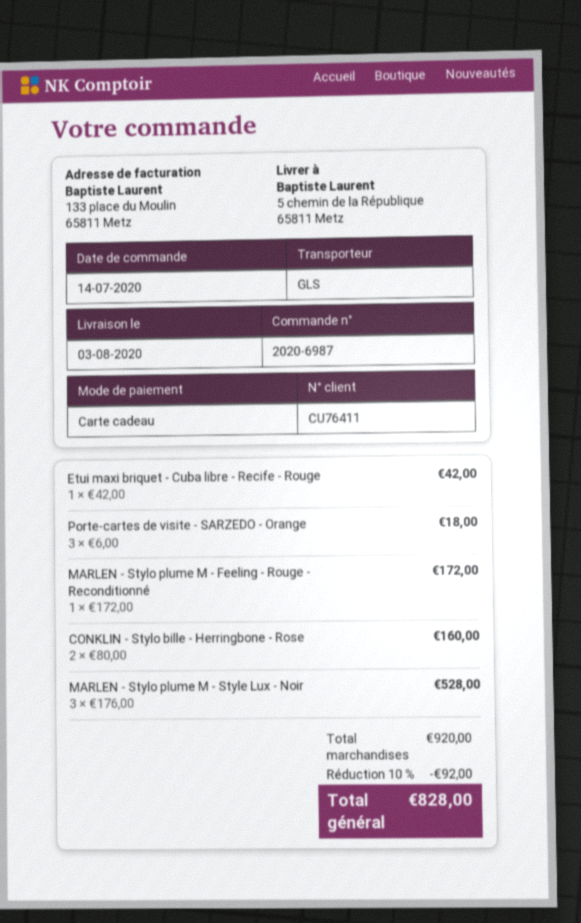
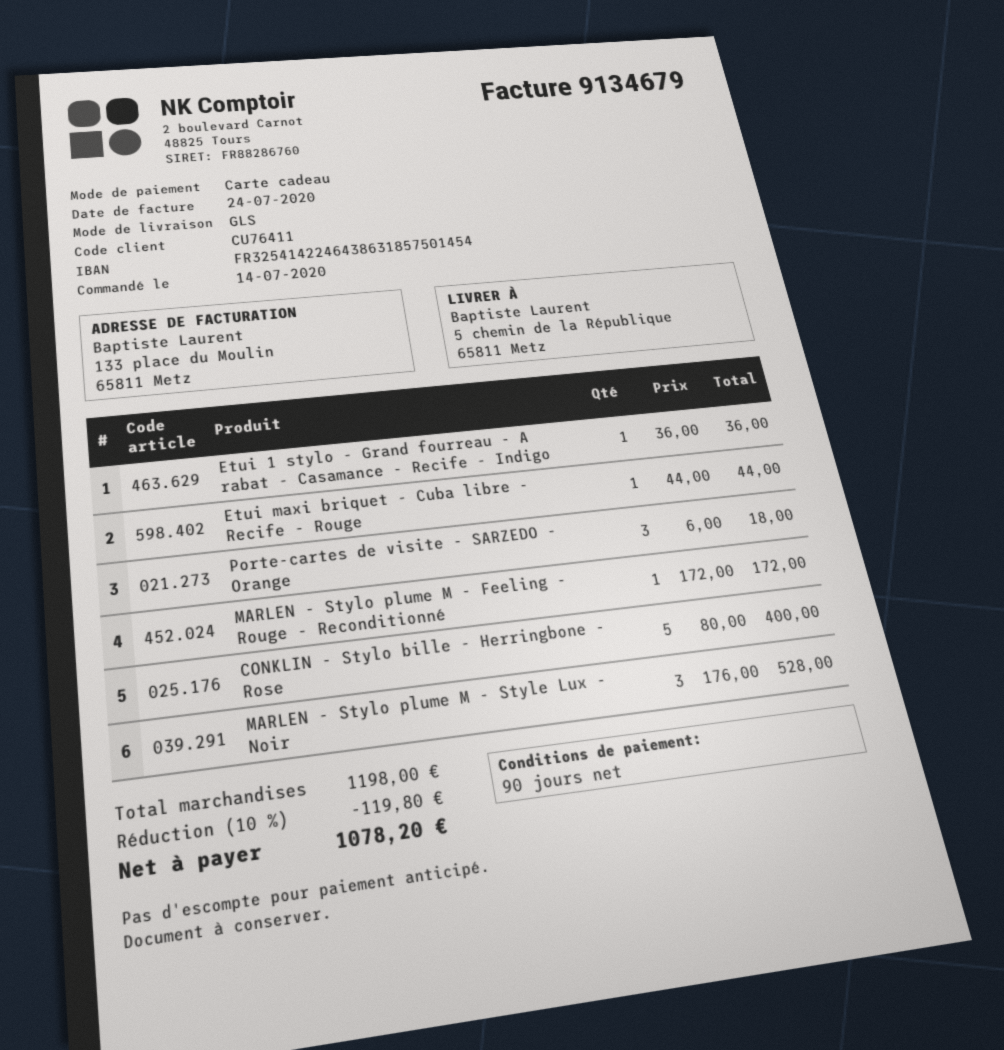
Etui maxi briquet - Cuba libre - Recife - Rouge: 1 x 42.00 = 42.00 -> 1 x 44.00 = 44.00
CONKLIN - Stylo bille - Herringbone - Rose: 2 x 80.00 = 160.00 -> 5 x 80.00 = 400.00
Etui 1 stylo - Grand fourreau - A rabat - Casamance - Recife - Indigo: none -> 1 x 36.00 = 36.00
subtotal: 920.00 -> 1198.00
discount: 10% = 92.00 -> 10% = 119.80
total: 828.00 -> 1078.20

